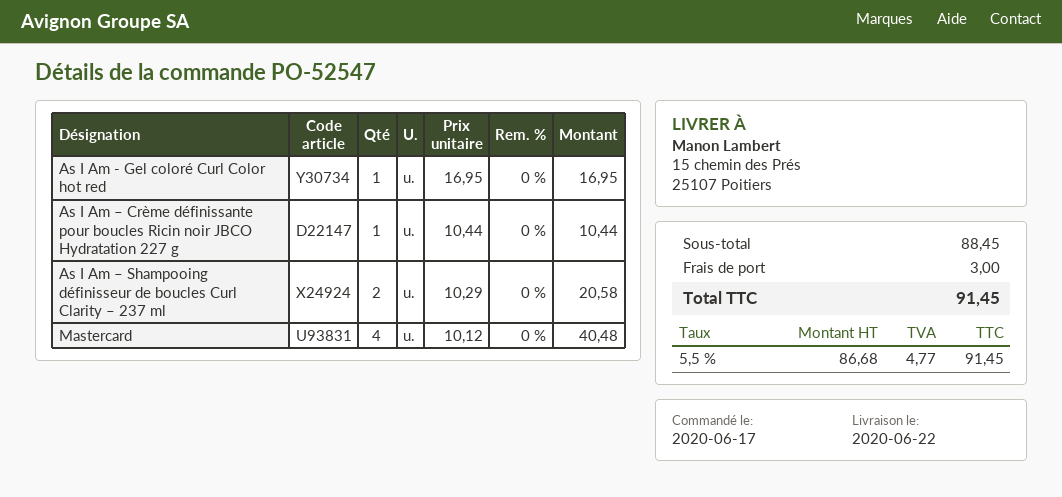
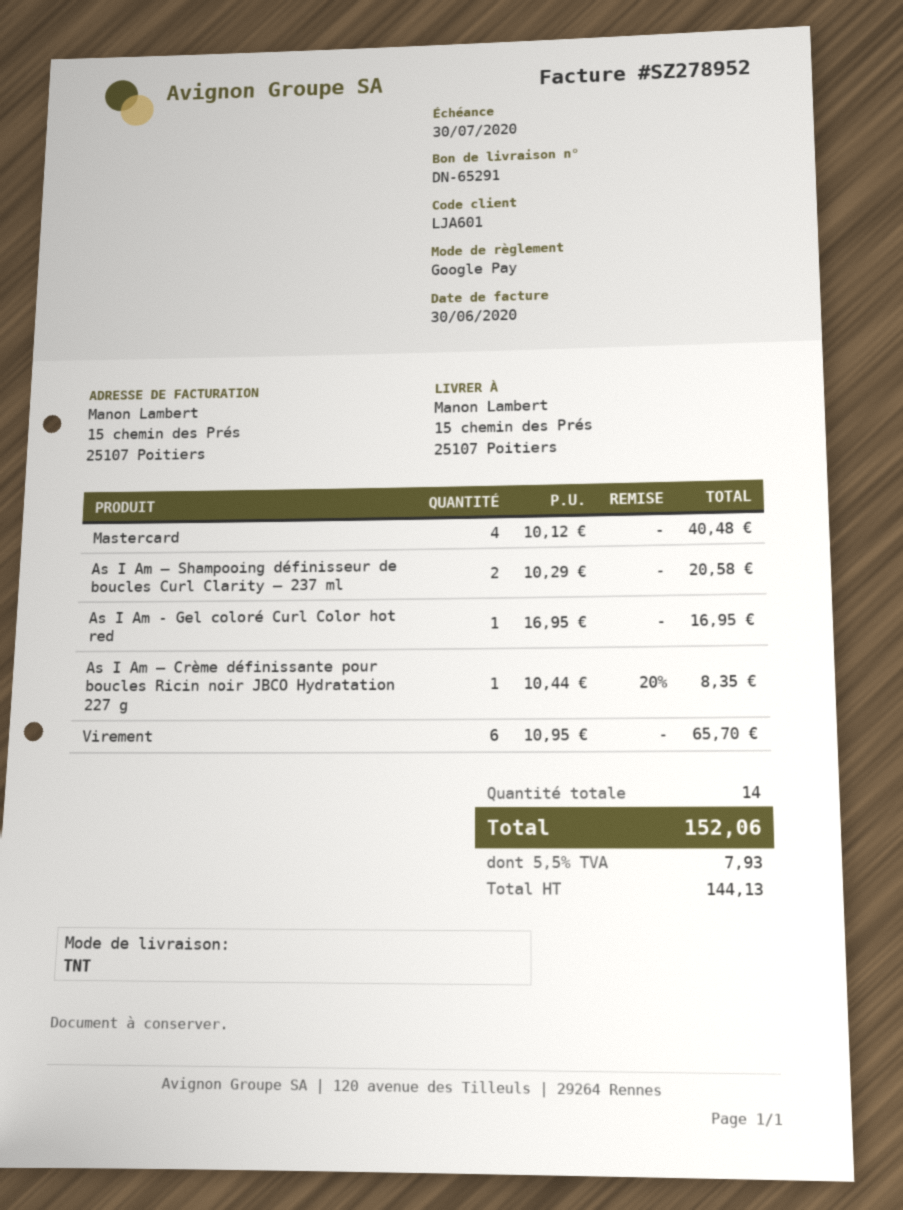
As I Am – Crème définissante pour boucles Ricin noir JBCO Hydratation 227 g: 1 x 10.44 = 10.44 -> 1 x 10.44 - 20% = 8.35
Virement: none -> 6 x 10.95 = 65.70
shipping: 3.00 -> none
net: 86.68 -> 144.13
tax: 5.5% = 4.77 -> 5.5% = 7.93
total: 91.45 -> 152.06

